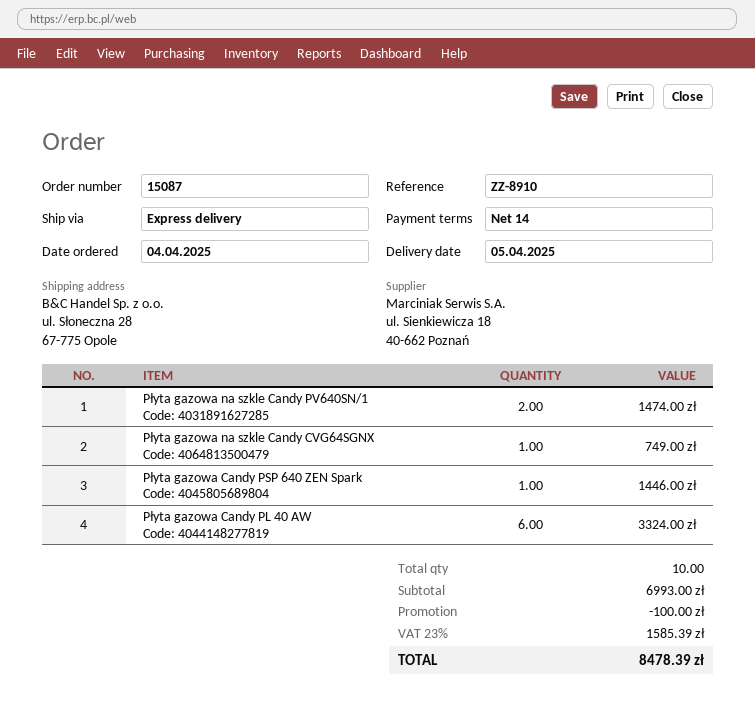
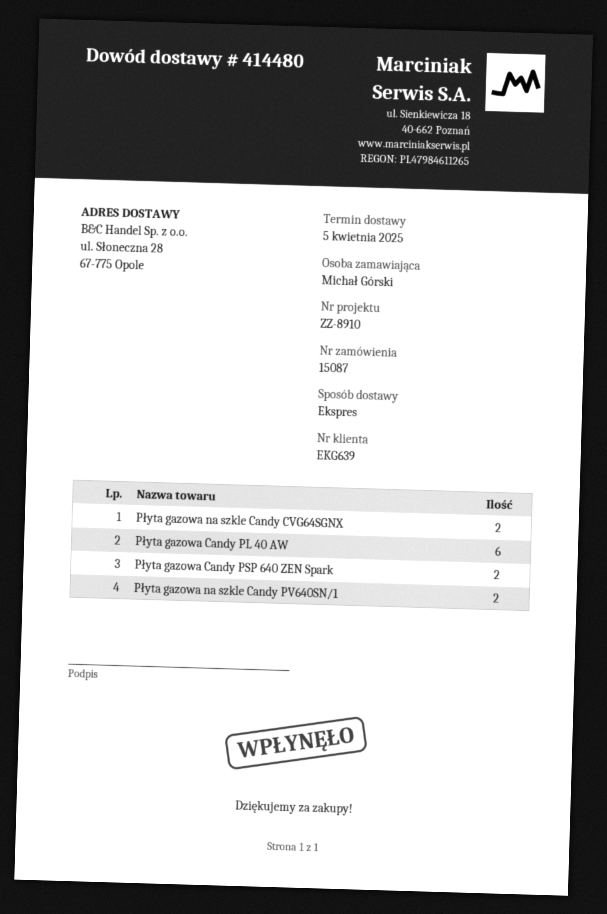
Płyta gazowa na szkle Candy CVG64SGNX: 1 -> 2
Płyta gazowa Candy PSP 640 ZEN Spark: 1 -> 2

